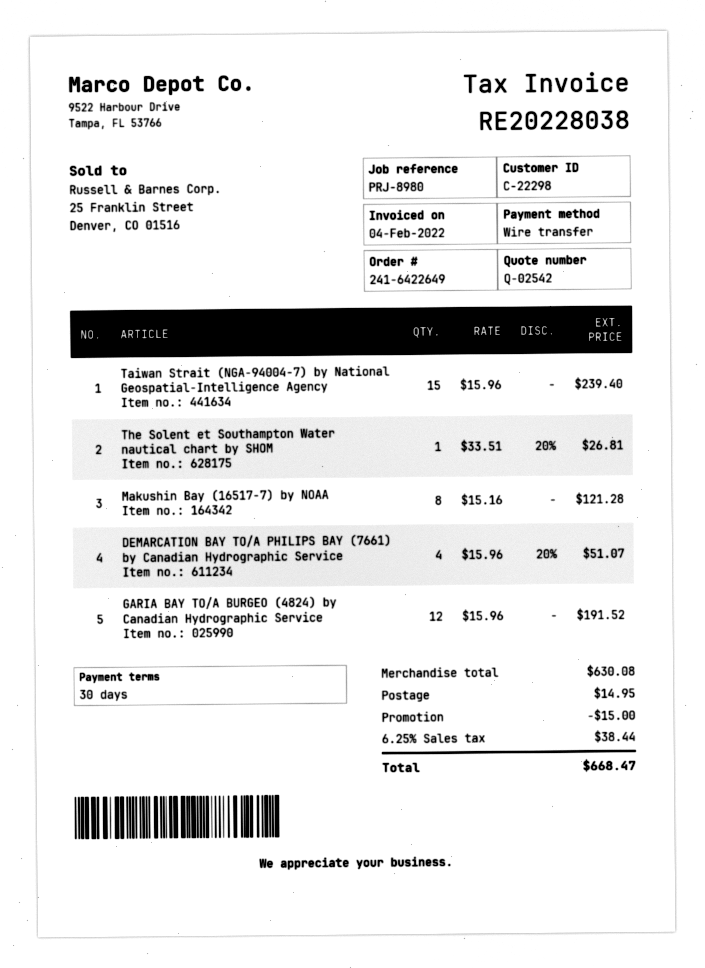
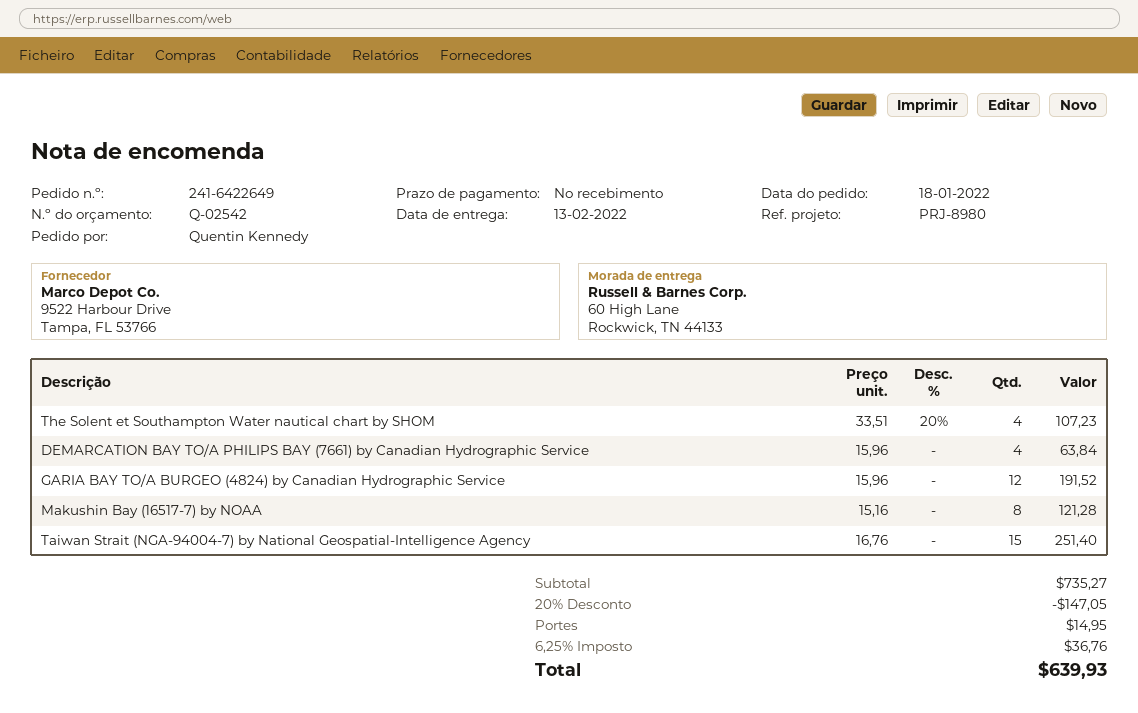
payment terms: 30 days -> on receipt
Taiwan Strait (NGA-94004-7) by National Geospatial-Intelligence Agency: 15 x 15.96 = 239.40 -> 15 x 16.76 = 251.40
The Solent et Southampton Water nautical chart by SHOM: 1 x 33.51 - 20% = 26.81 -> 4 x 33.51 - 20% = 107.23
DEMARCATION BAY TO/A PHILIPS BAY (7661) by Canadian Hydrographic Service: 4 x 15.96 - 20% = 51.07 -> 4 x 15.96 = 63.84
subtotal: 630.08 -> 735.27
discount: 15.00 -> 147.05
tax: 6.25% = 38.44 -> 6.25% = 36.76
total: 668.47 -> 639.93

